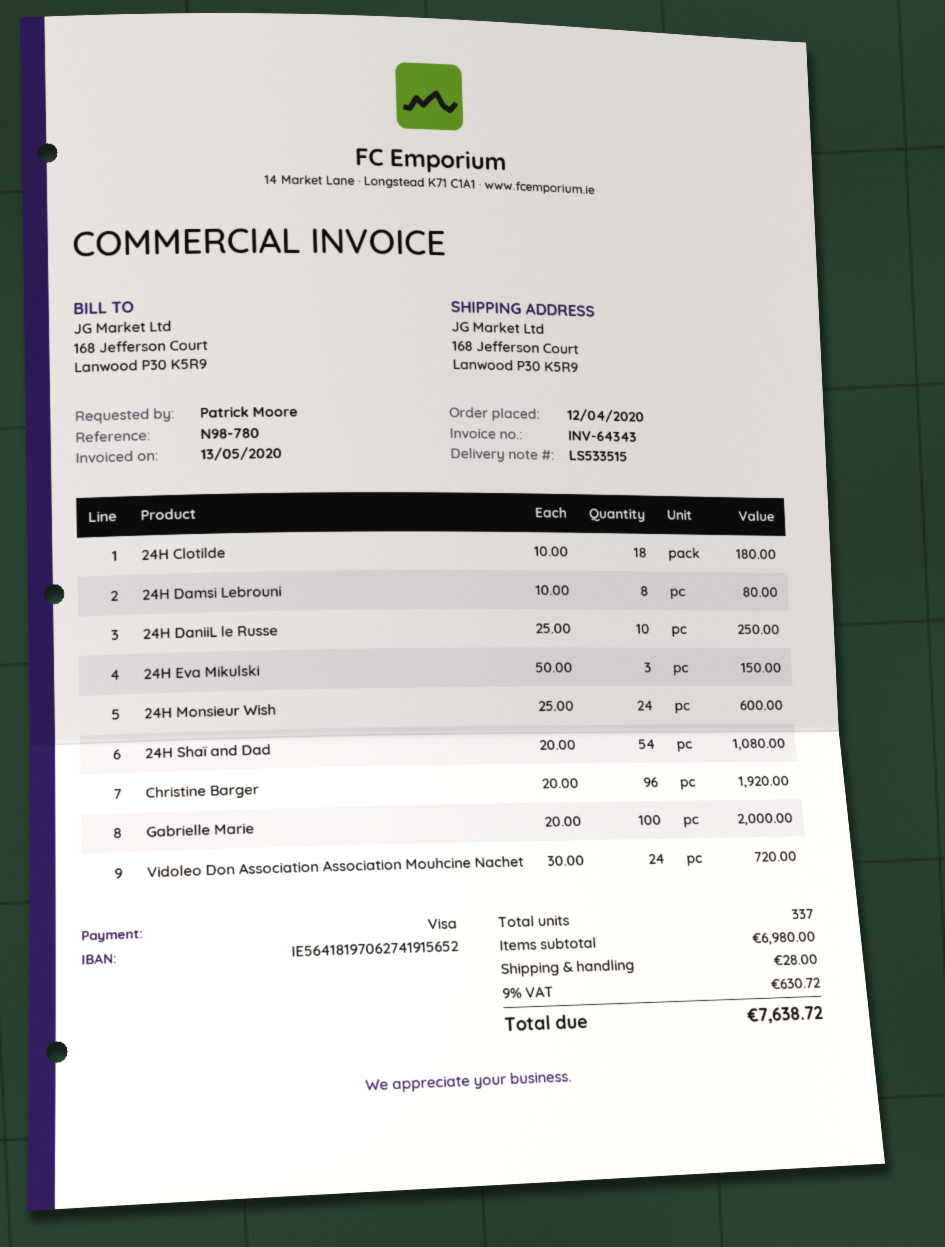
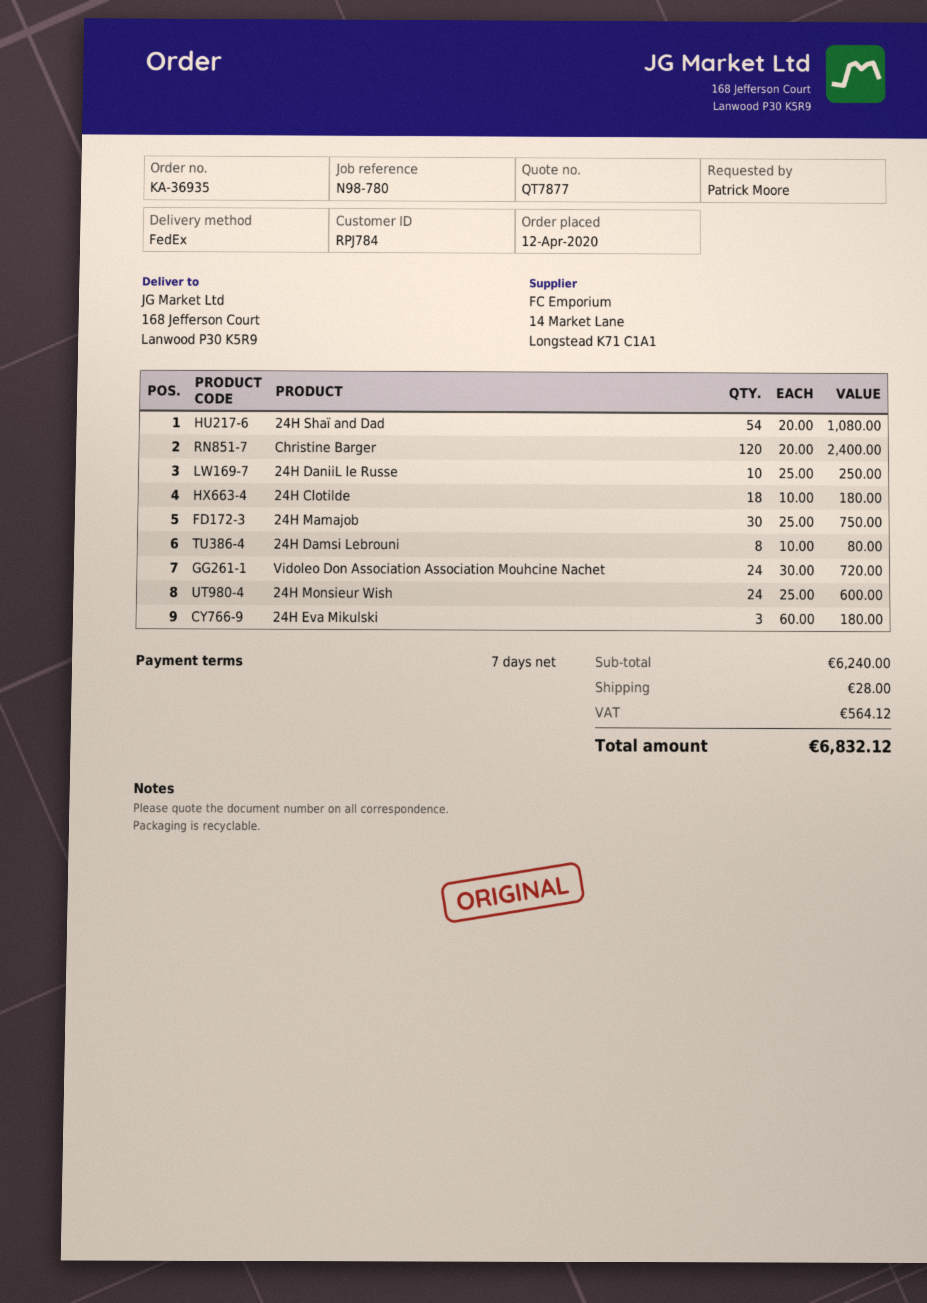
24H Eva Mikulski: 3 x 50.00 = 150.00 -> 3 x 60.00 = 180.00
Christine Barger: 96 x 20.00 = 1920.00 -> 120 x 20.00 = 2400.00
Gabrielle Marie: 100 x 20.00 = 2000.00 -> none
24H Mamajob: none -> 30 x 25.00 = 750.00
subtotal: 6980.00 -> 6240.00
tax: 630.72 -> 564.12
total: 7638.72 -> 6832.12

